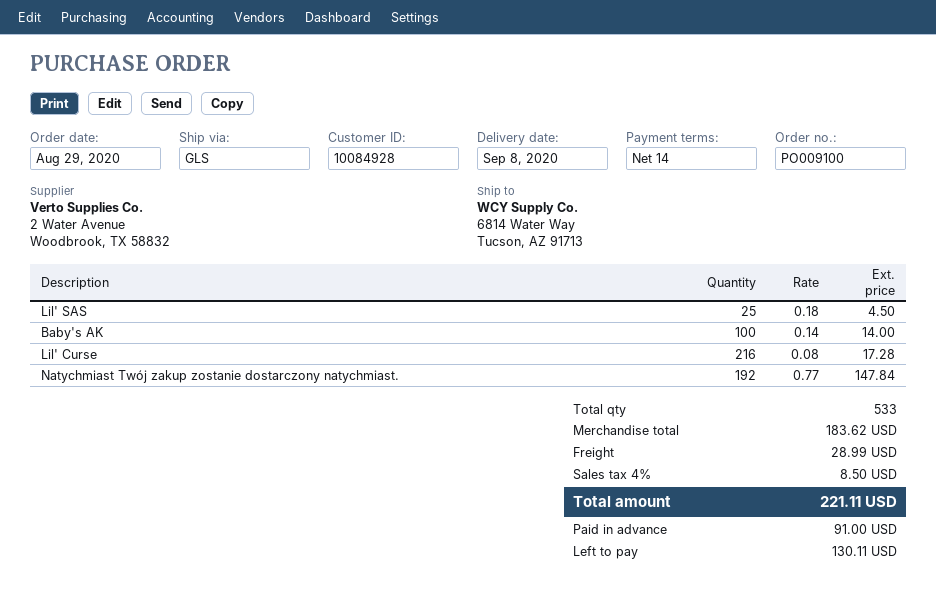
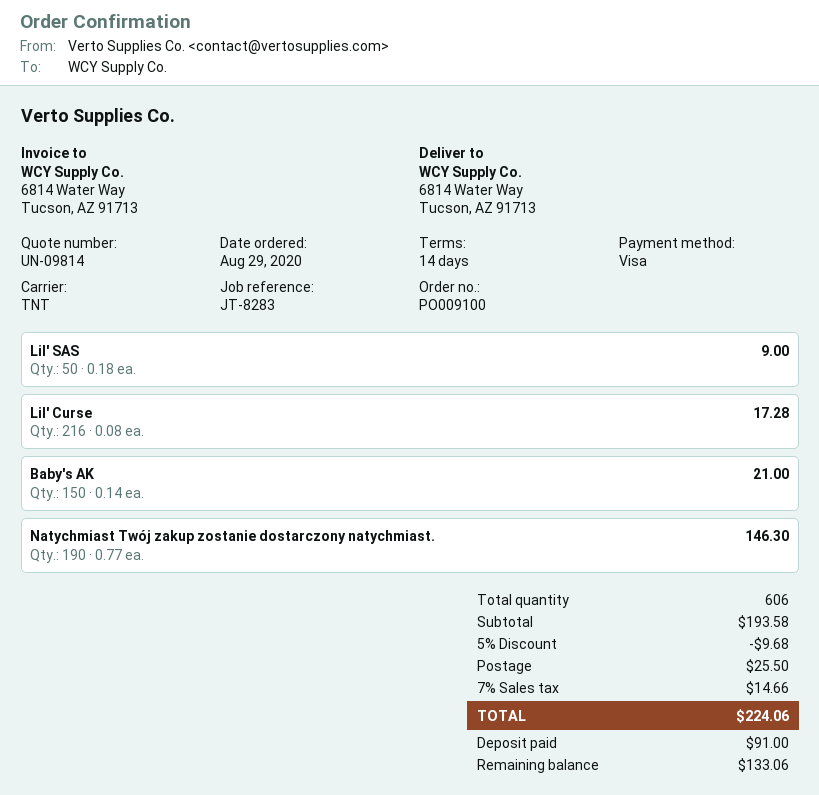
shipping method: GLS -> TNT
Lil' SAS: 25 x 0.18 = 4.50 -> 50 x 0.18 = 9.00
Baby's AK: 100 x 0.14 = 14.00 -> 150 x 0.14 = 21.00
Natychmiast Twój zakup zostanie dostarczony natychmiast.: 192 x 0.77 = 147.84 -> 190 x 0.77 = 146.30
total quantity: 533 -> 606
subtotal: 183.62 -> 193.58
discount: none -> 5% = 9.68
shipping: 28.99 -> 25.50
tax: 4% = 8.50 -> 7% = 14.66
total: 221.11 -> 224.06
balance: 130.11 -> 133.06

